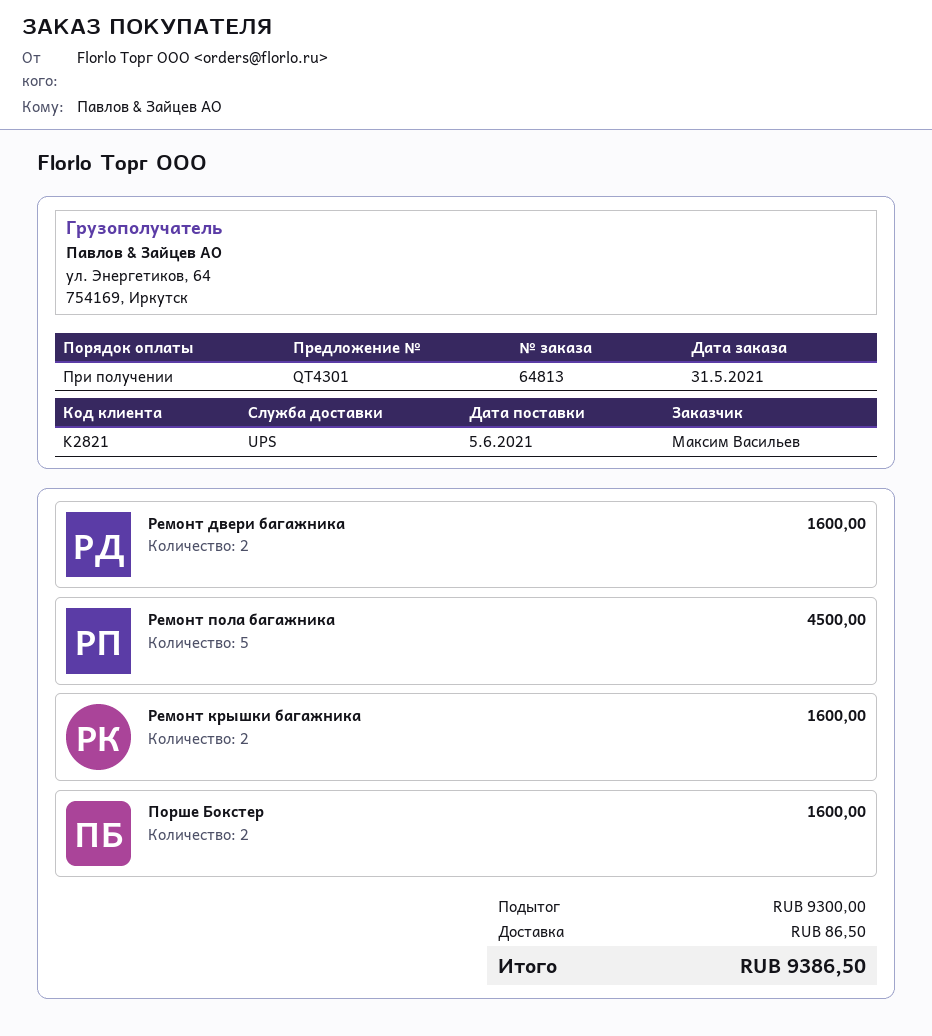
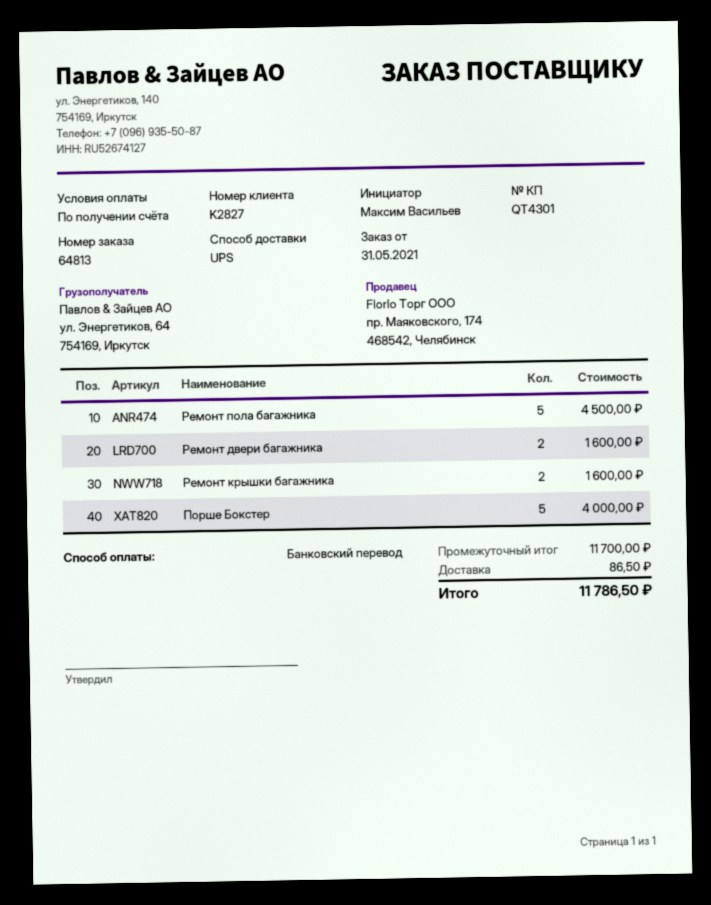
customer number: K2821 -> K2827
Порше Бокстер: 2 for 1600.00 -> 5 for 4000.00
subtotal: 9300.00 -> 11700.00
total: 9386.50 -> 11786.50

